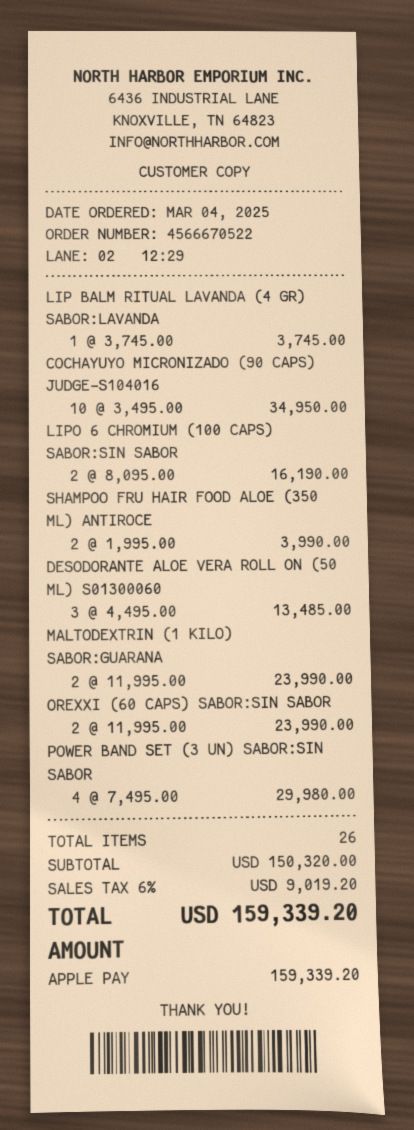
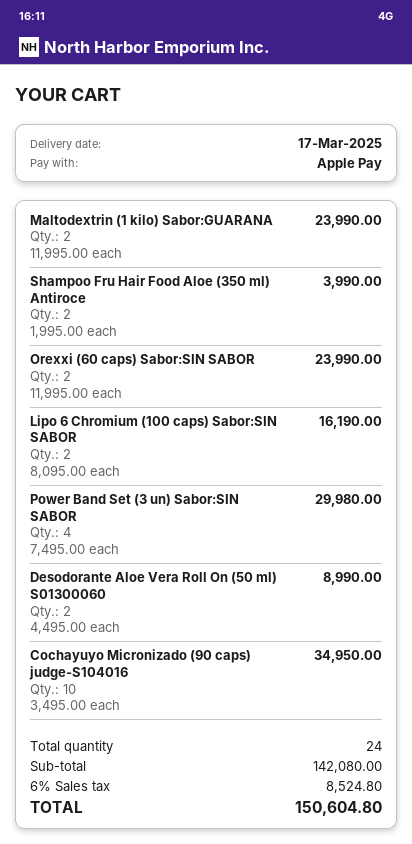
LIP BALM RITUAL LAVANDA (4 GR) SABOR:LAVANDA: 1 x 3745.00 = 3745.00 -> none
DESODORANTE ALOE VERA ROLL ON (50 ML) S01300060: 3 x 4495.00 = 13485.00 -> 2 x 4495.00 = 8990.00
total quantity: 26 -> 24
subtotal: 150320.00 -> 142080.00
tax: 6% = 9019.20 -> 6% = 8524.80
total: 159339.20 -> 150604.80

